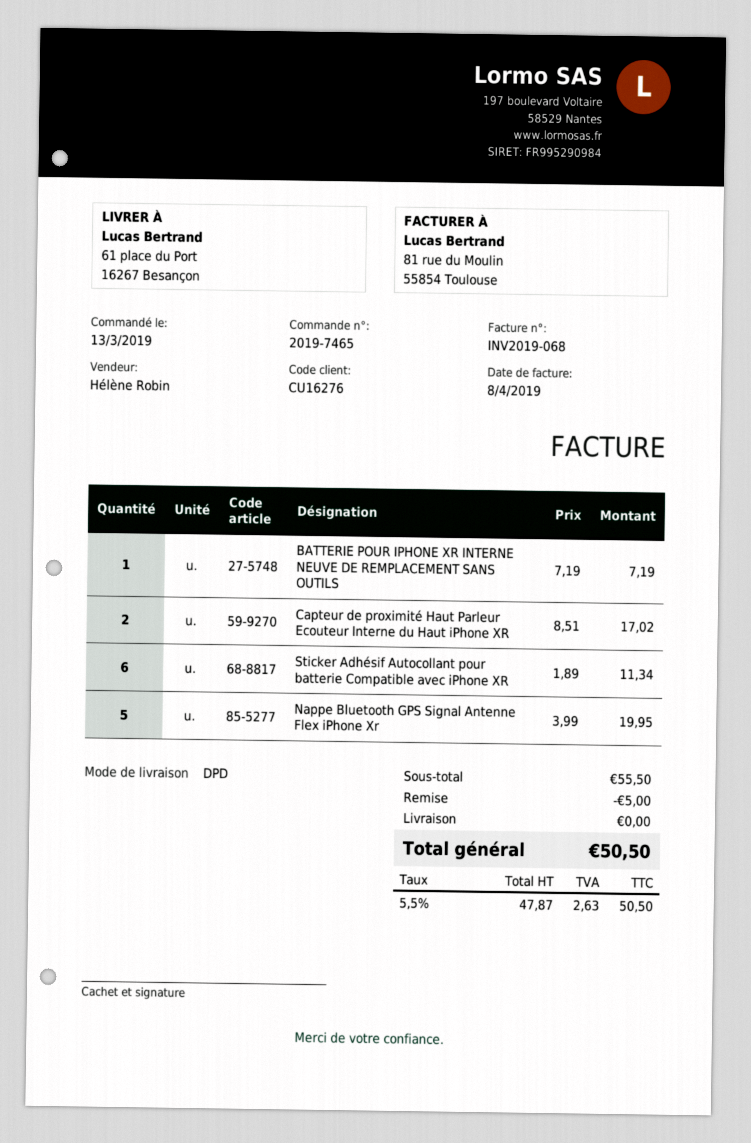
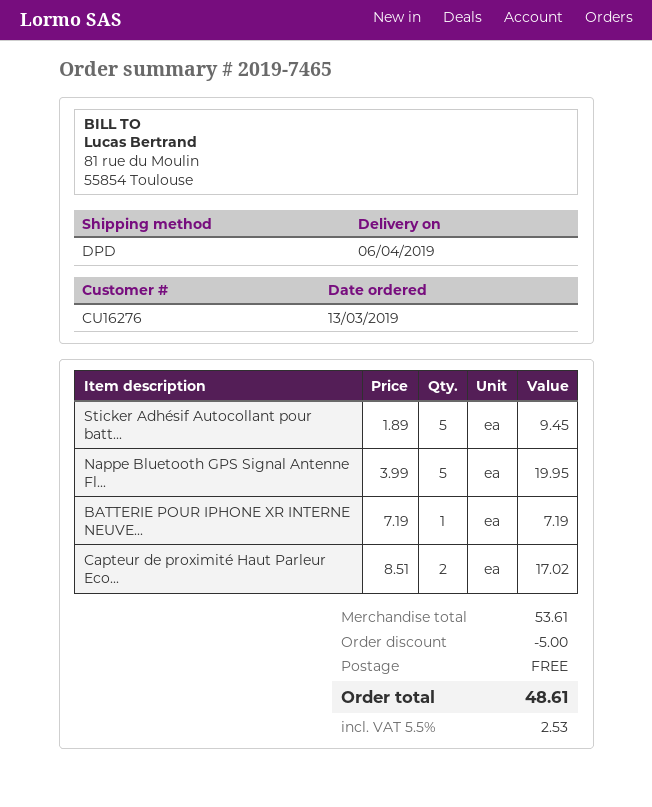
Sticker Adhésif Autocollant pour batterie Compatible avec iPhone XR: 6 x 1.89 = 11.34 -> 5 x 1.89 = 9.45
subtotal: 55.50 -> 53.61
tax: 5.5% = 2.63 -> 5.5% = 2.53
total: 50.50 -> 48.61

